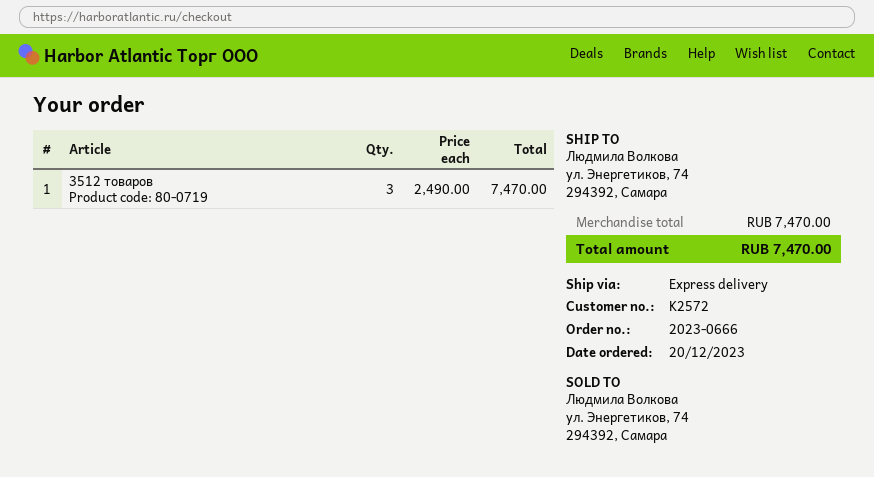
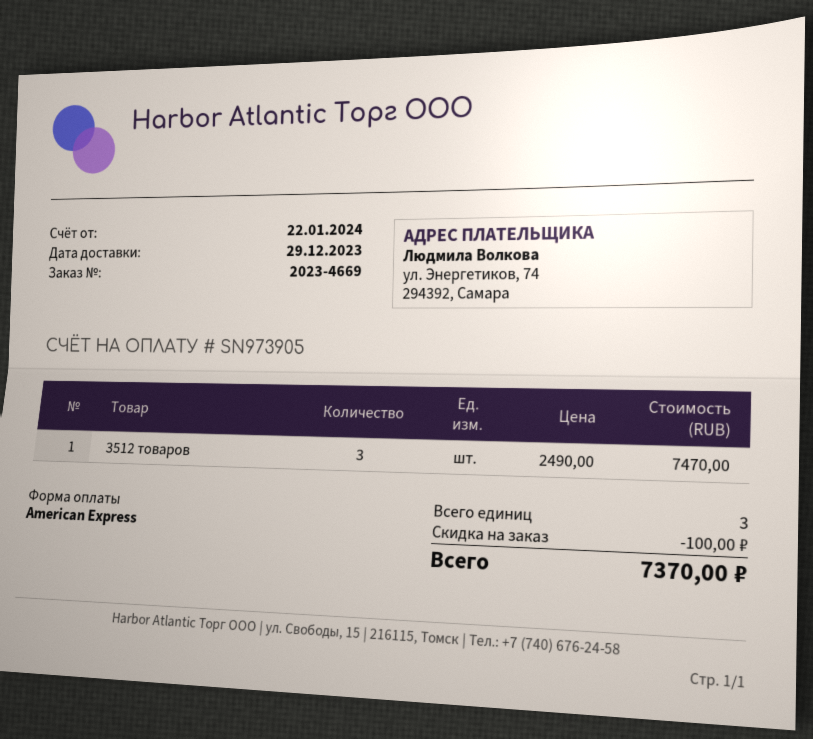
order number: 2023-0666 -> 2023-4669
discount: none -> 100.00
total: 7470.00 -> 7370.00

